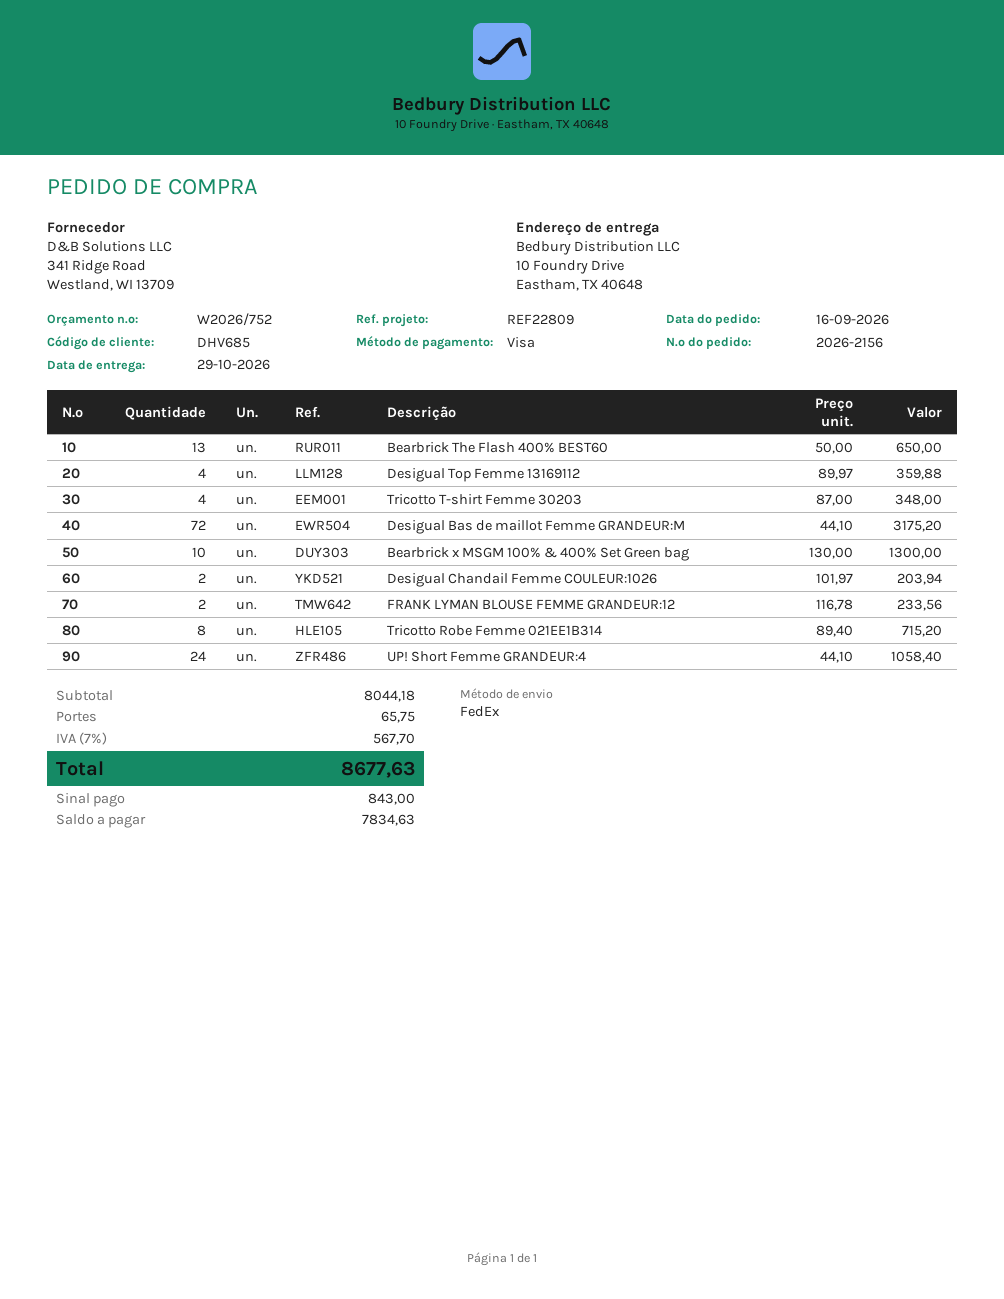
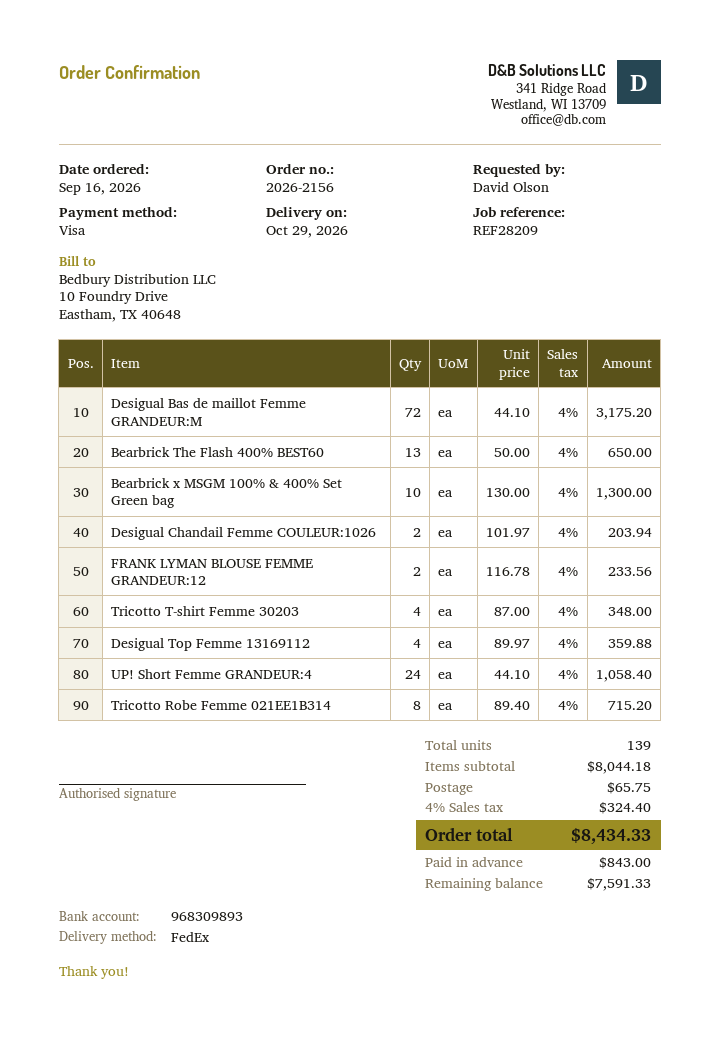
reference: REF22809 -> REF28209
tax: 7% = 567.70 -> 4% = 324.40
total: 8677.63 -> 8434.33
balance: 7834.63 -> 7591.33

